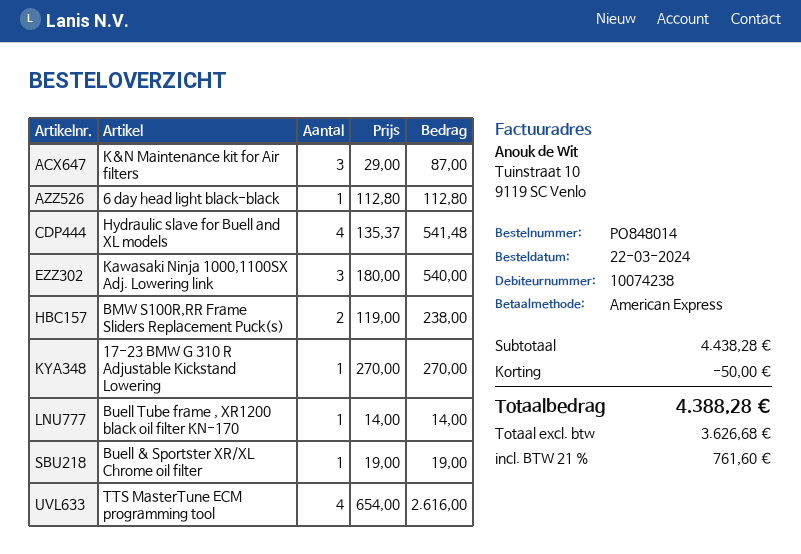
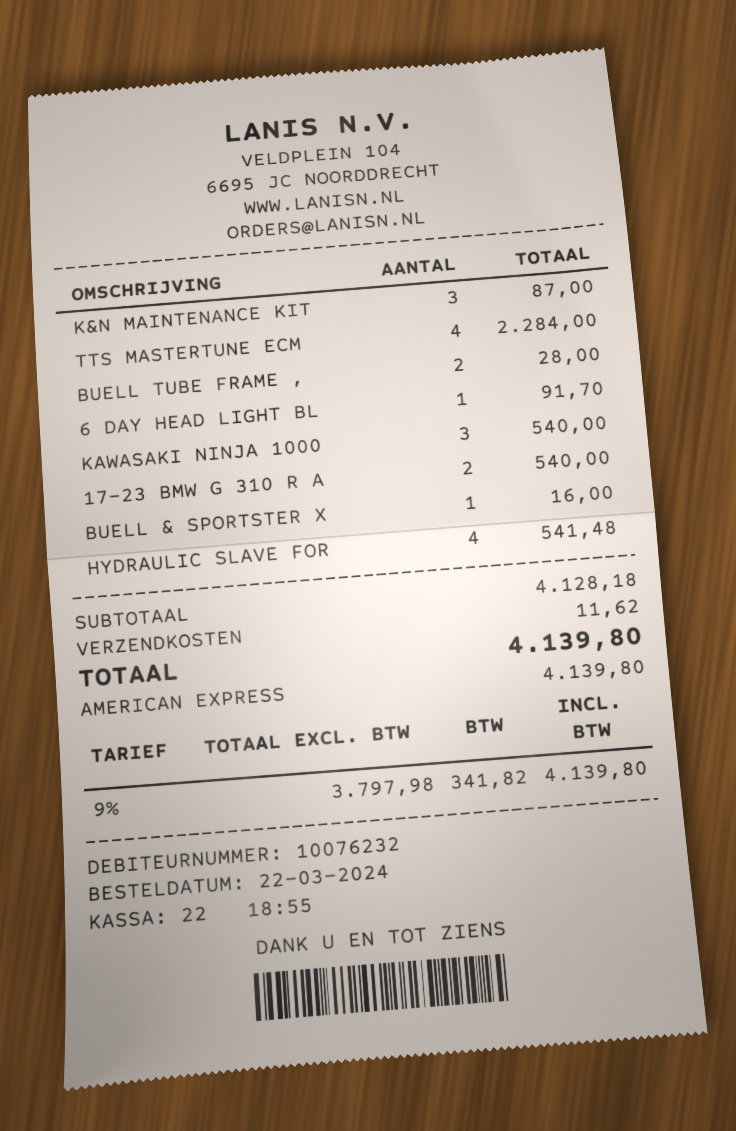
customer number: 10074238 -> 10076232
6 day head light black-black: 1 for 112.80 -> 1 for 91.70
BMW S100R,RR Frame Sliders Replacement Puck(s): 2 for 238.00 -> none
17-23 BMW G 310 R Adjustable Kickstand Lowering: 1 for 270.00 -> 2 for 540.00
Buell Tube frame , XR1200 black oil filter KN-170: 1 for 14.00 -> 2 for 28.00
Buell & Sportster XR/XL Chrome oil filter: 1 for 19.00 -> 1 for 16.00
TTS MasterTune ECM programming tool: 4 for 2616.00 -> 4 for 2284.00
subtotal: 4438.28 -> 4128.18
discount: 50.00 -> none
shipping: none -> 11.62
net: 3626.68 -> 3797.98
tax: 21% = 761.60 -> 9% = 341.82
total: 4388.28 -> 4139.80

